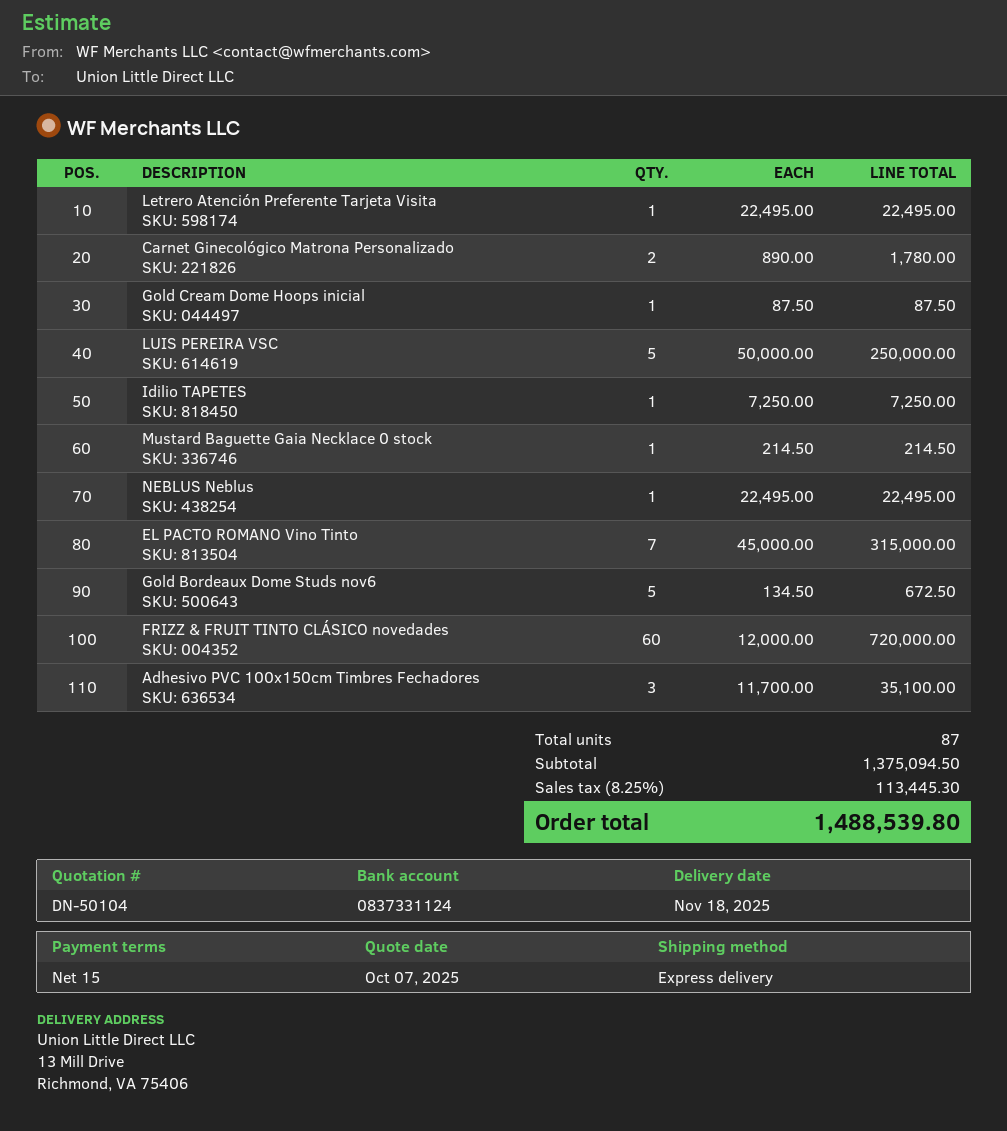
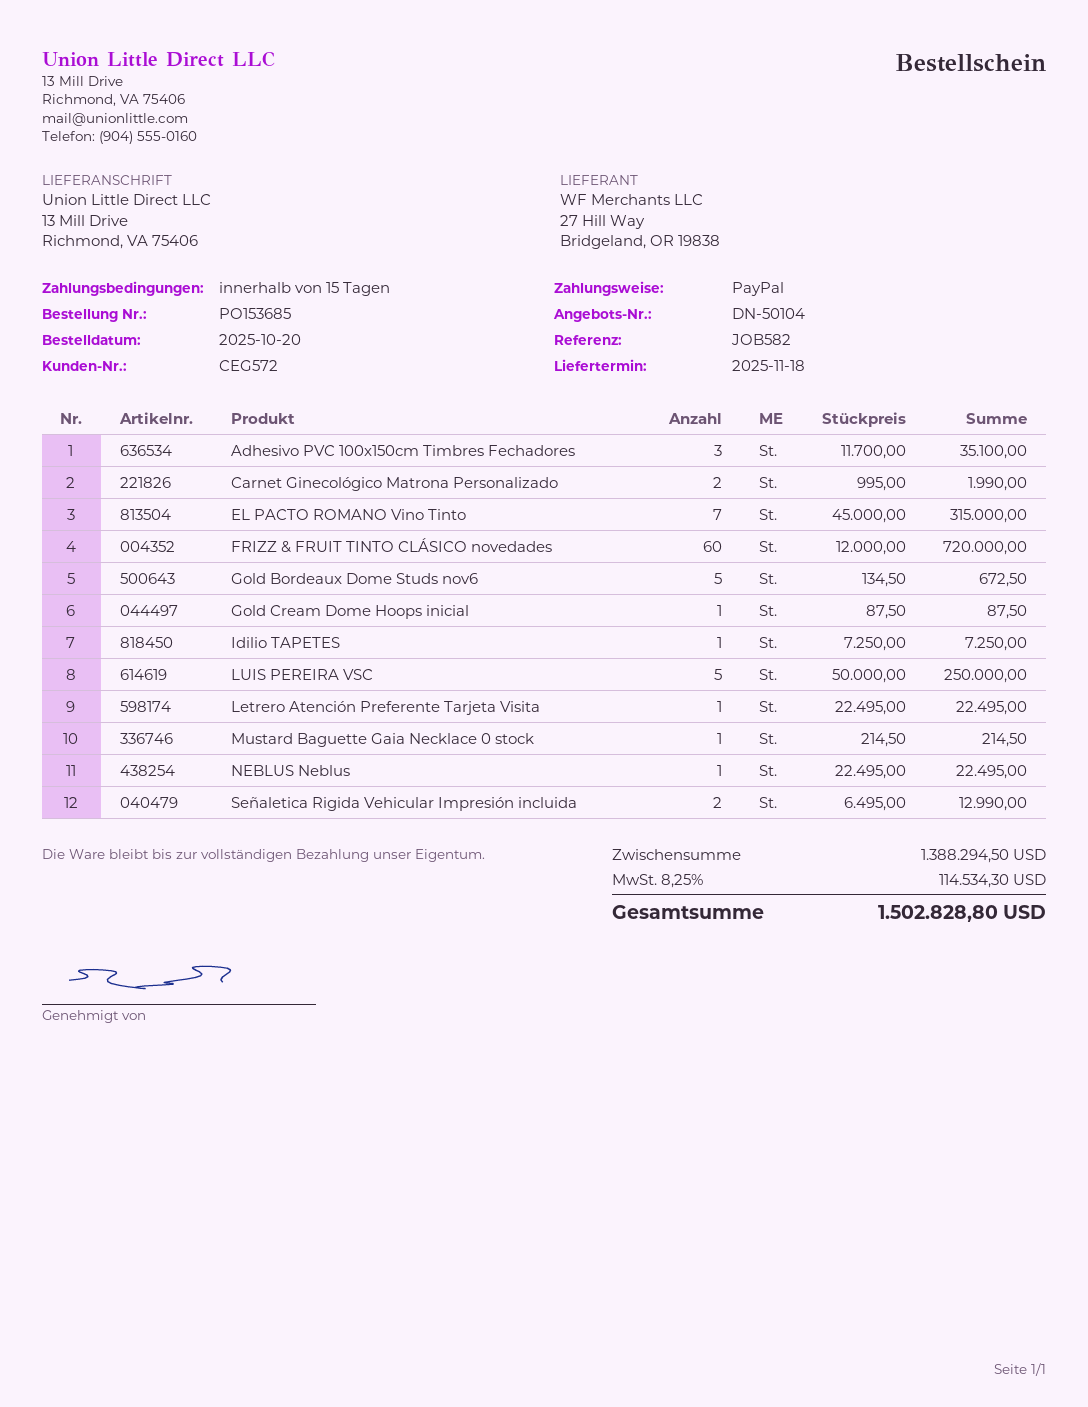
Carnet Ginecológico Matrona Personalizado: 2 x 890.00 = 1780.00 -> 2 x 995.00 = 1990.00
Señaletica Rigida Vehicular Impresión incluida: none -> 2 x 6495.00 = 12990.00
subtotal: 1375094.50 -> 1388294.50
tax: 8.25% = 113445.30 -> 8.25% = 114534.30
total: 1488539.80 -> 1502828.80

